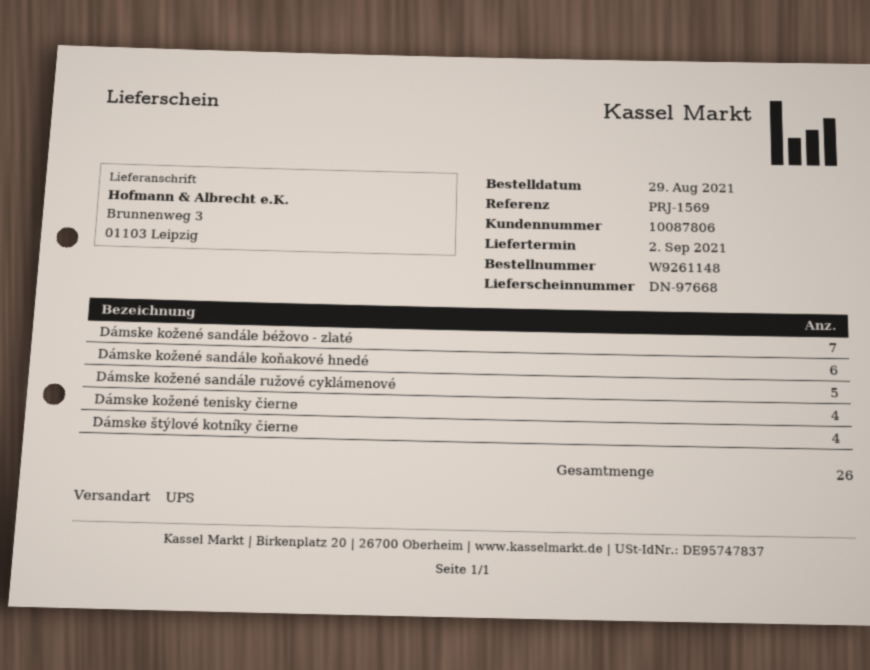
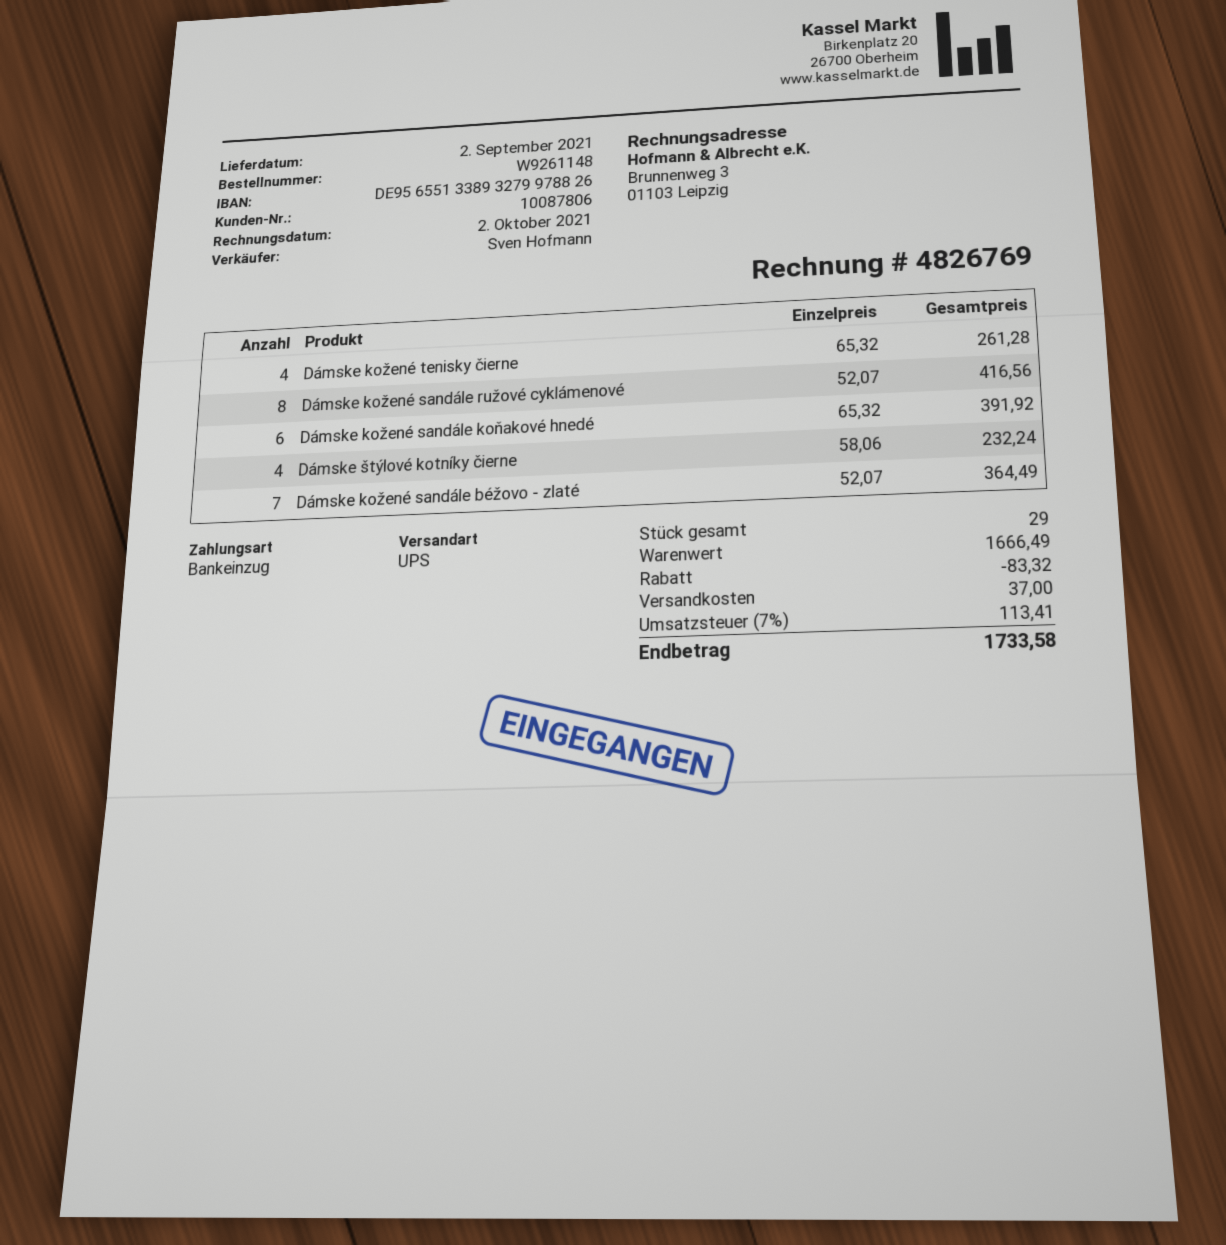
Dámske kožené sandále ružové cyklámenové: 5 -> 8
total quantity: 26 -> 29

